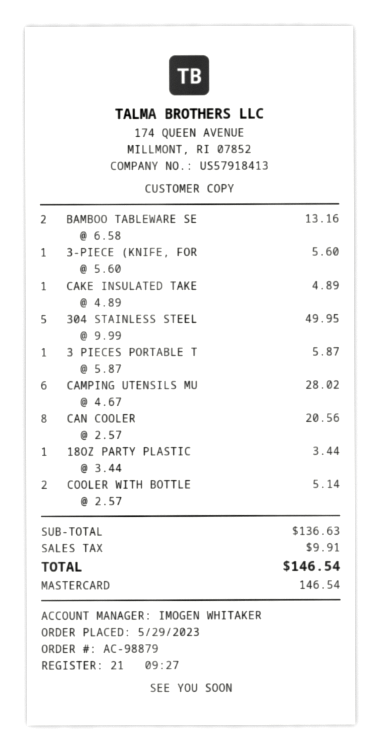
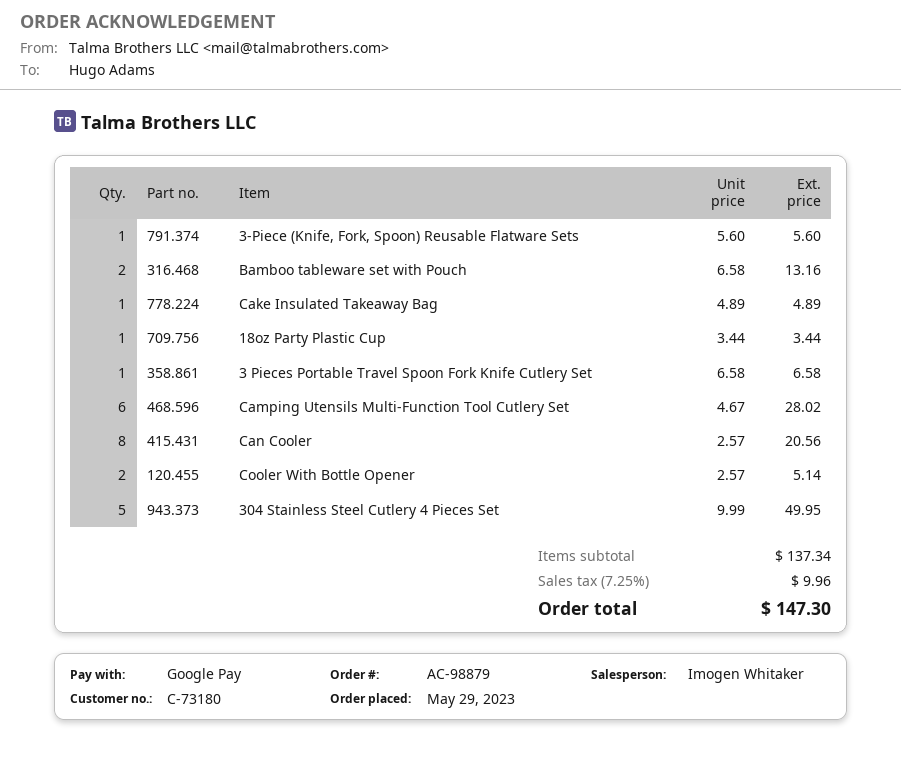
payment method: Mastercard -> Google Pay
3 PIECES PORTABLE T: 1 x 5.87 = 5.87 -> 1 x 6.58 = 6.58
subtotal: 136.63 -> 137.34
tax: 9.91 -> 9.96
total: 146.54 -> 147.30

